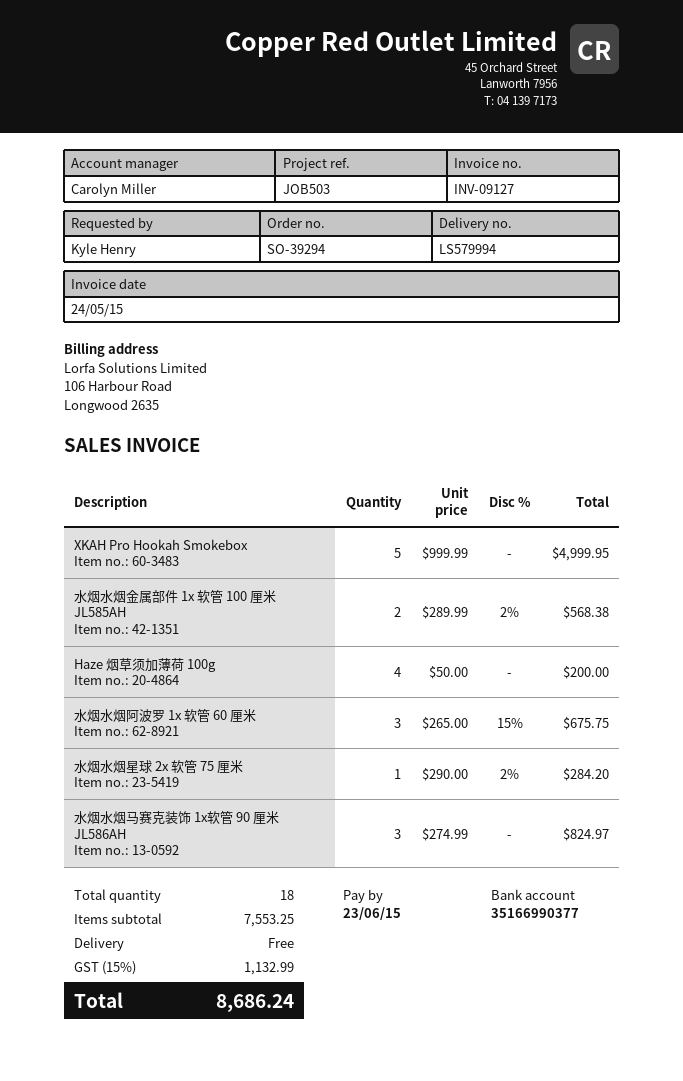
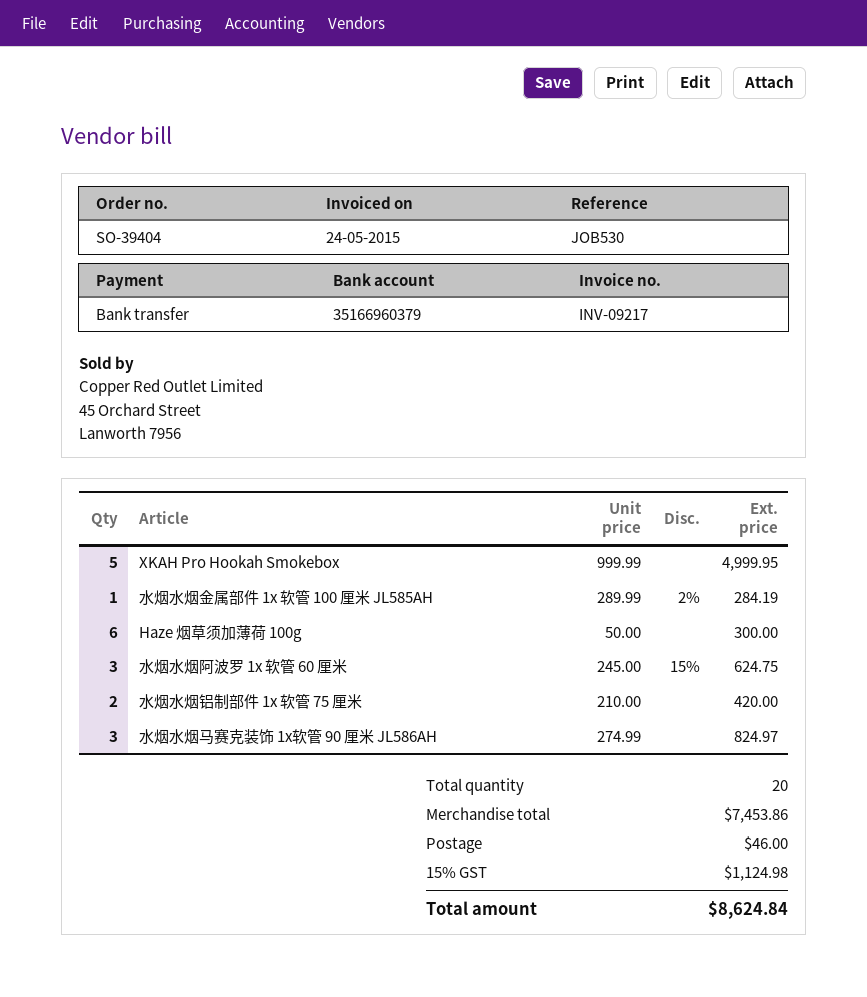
order number: SO-39294 -> SO-39404
invoice number: INV-09127 -> INV-09217
reference: JOB503 -> JOB530
bank account: 35166990377 -> 35166960379
水烟水烟金属部件 1x 软管 100 厘米 JL585AH: 2 x 289.99 - 2% = 568.38 -> 1 x 289.99 - 2% = 284.19
Haze 烟草须加薄荷 100g: 4 x 50.00 = 200.00 -> 6 x 50.00 = 300.00
水烟水烟阿波罗 1x 软管 60 厘米: 3 x 265.00 - 15% = 675.75 -> 3 x 245.00 - 15% = 624.75
水烟水烟星球 2x 软管 75 厘米: 1 x 290.00 - 2% = 284.20 -> none
水烟水烟铝制部件 1x 软管 75 厘米: none -> 2 x 210.00 = 420.00
total quantity: 18 -> 20
subtotal: 7553.25 -> 7453.86
shipping: 0.00 -> 46.00
tax: 15% = 1132.99 -> 15% = 1124.98
total: 8686.24 -> 8624.84

